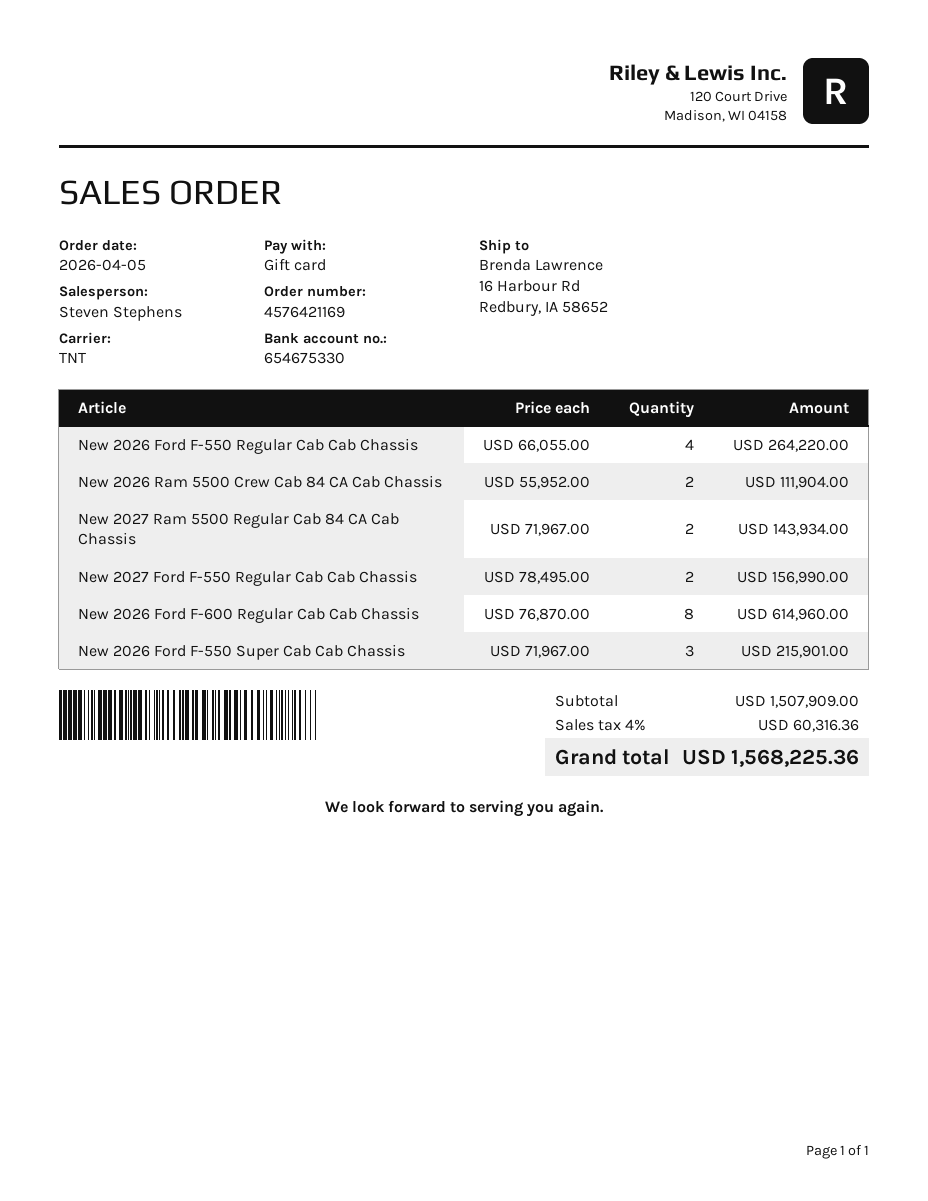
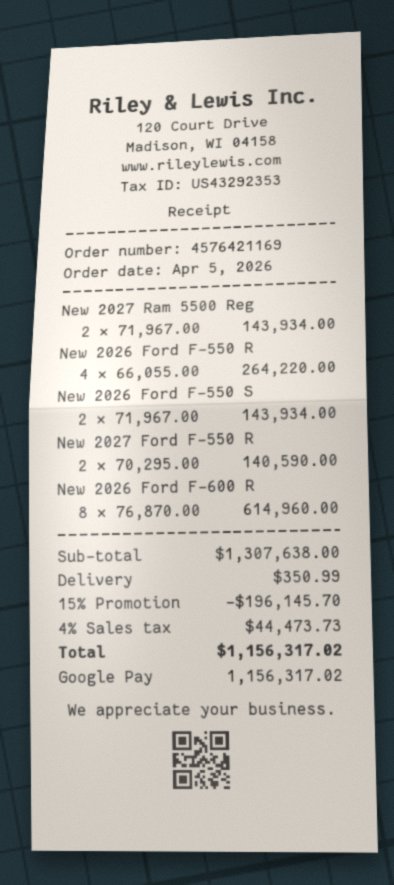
payment method: gift card -> Google Pay
New 2026 Ram 5500 Crew Cab 84 CA Cab Chassis: 2 x 55952.00 = 111904.00 -> none
New 2027 Ford F-550 Regular Cab Cab Chassis: 2 x 78495.00 = 156990.00 -> 2 x 70295.00 = 140590.00
New 2026 Ford F-550 Super Cab Cab Chassis: 3 x 71967.00 = 215901.00 -> 2 x 71967.00 = 143934.00
subtotal: 1507909.00 -> 1307638.00
discount: none -> 15% = 196145.70
shipping: none -> 350.99
tax: 4% = 60316.36 -> 4% = 44473.73
total: 1568225.36 -> 1156317.02

